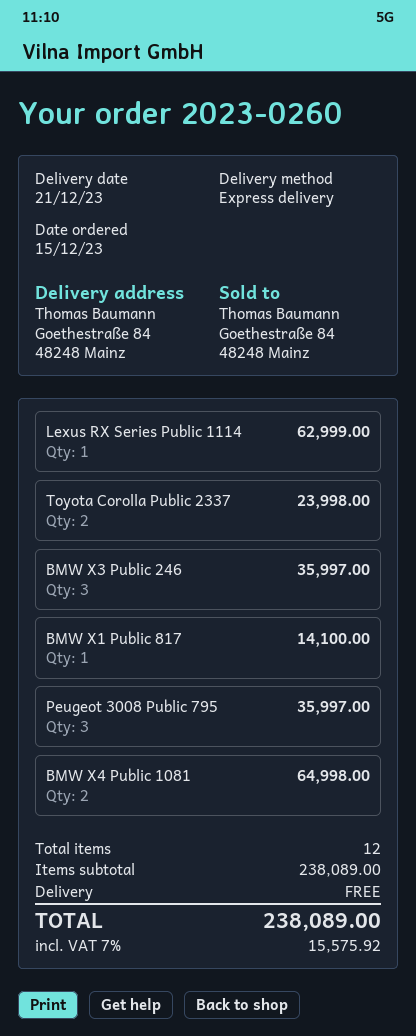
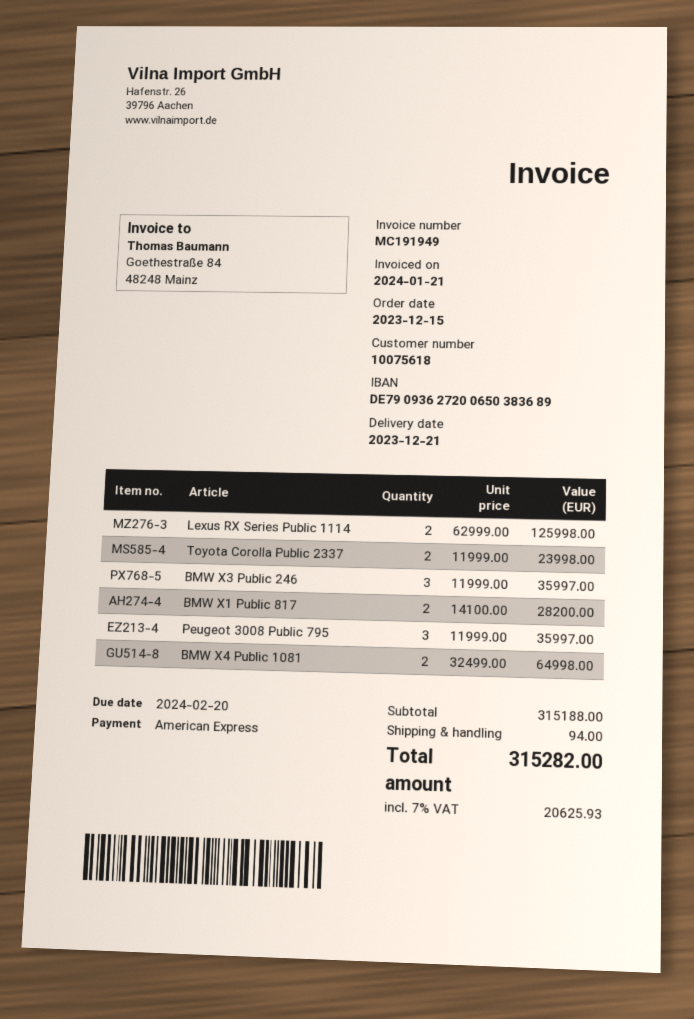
Lexus RX Series Public 1114: 1 for 62999.00 -> 2 for 125998.00
BMW X1 Public 817: 1 for 14100.00 -> 2 for 28200.00
subtotal: 238089.00 -> 315188.00
shipping: 0.00 -> 94.00
tax: 7% = 15575.92 -> 7% = 20625.93
total: 238089.00 -> 315282.00

